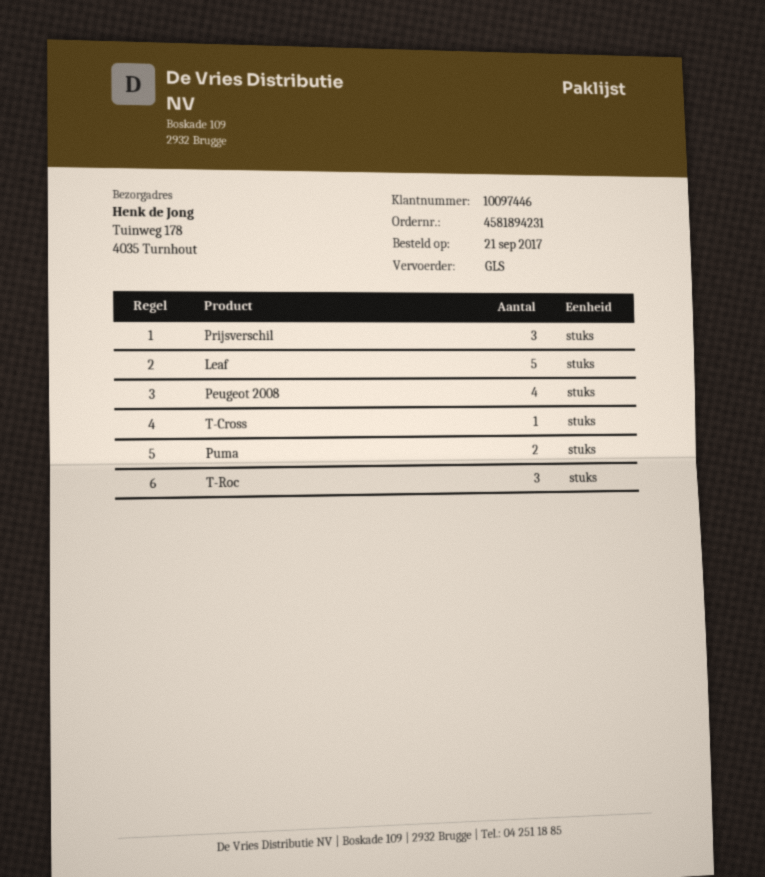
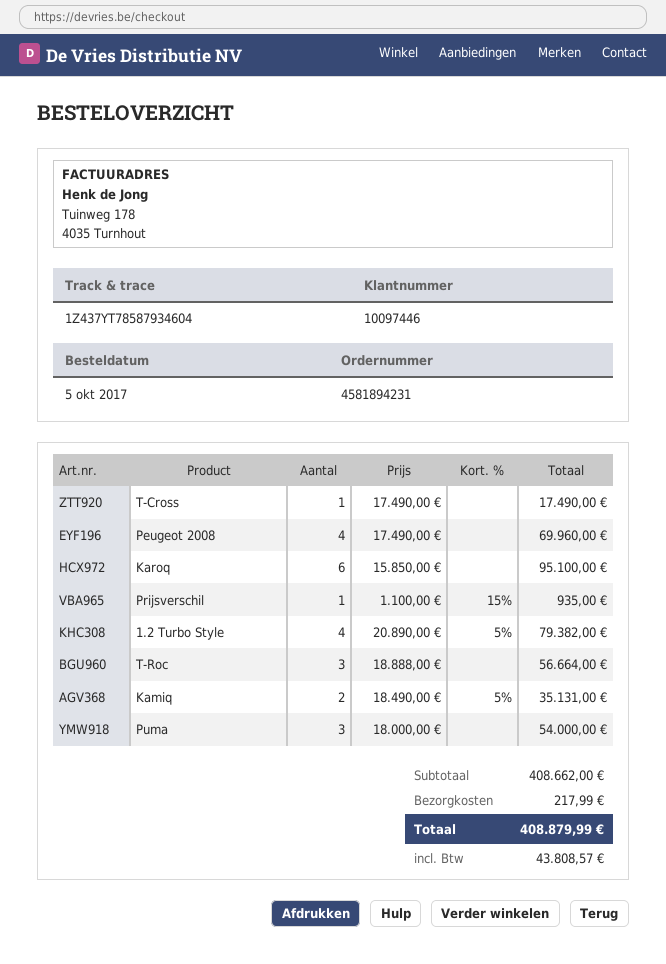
order date: 2017-09-21 -> 2017-10-05
Prijsverschil: 3 -> 1
Leaf: 5 -> none
Puma: 2 -> 3
Karoq: none -> 6
1.2 Turbo Style: none -> 4
Kamiq: none -> 2

